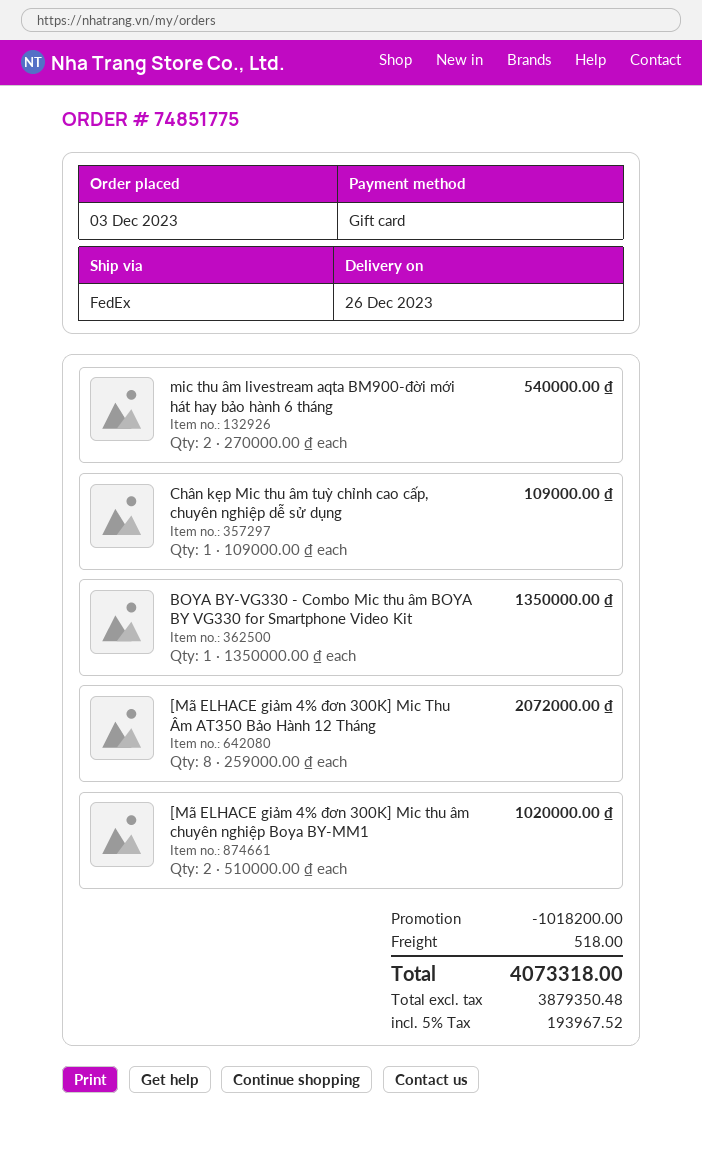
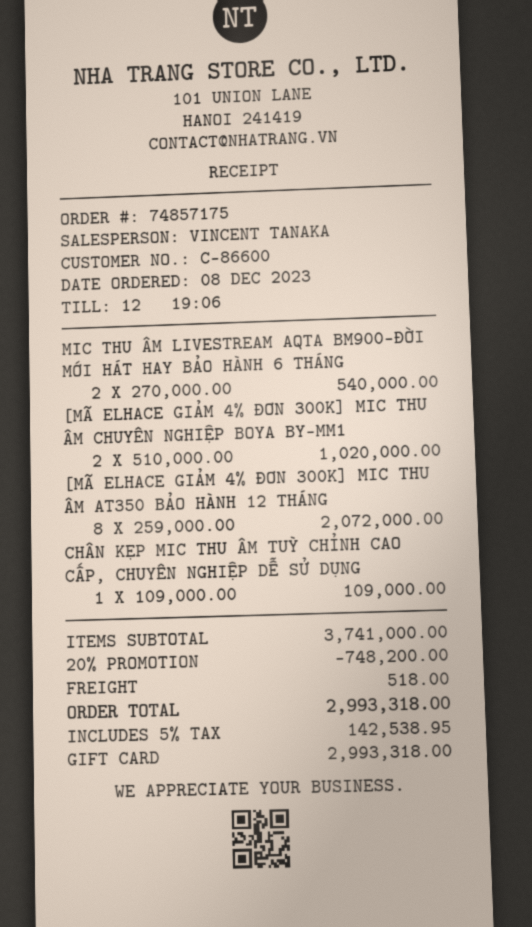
order number: 74851775 -> 74857175
order date: 2023-12-03 -> 2023-12-08
BOYA BY-VG330 - Combo Mic thu âm BOYA BY VG330 for Smartphone Video Kit: 1 x 1350000.00 = 1350000.00 -> none
discount: 1018200.00 -> 748200.00
tax: 5% = 193967.52 -> 5% = 142538.95
total: 4073318.00 -> 2993318.00

